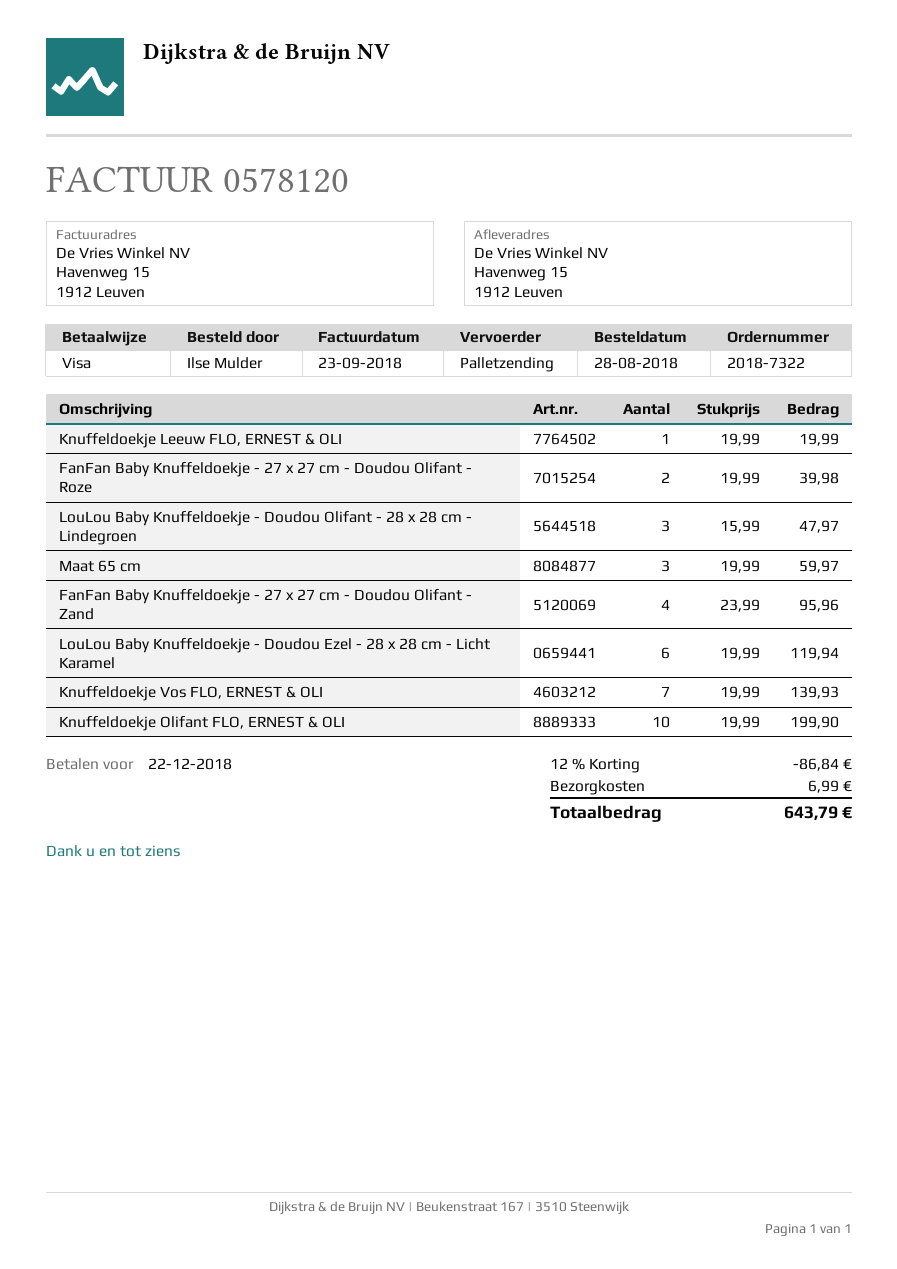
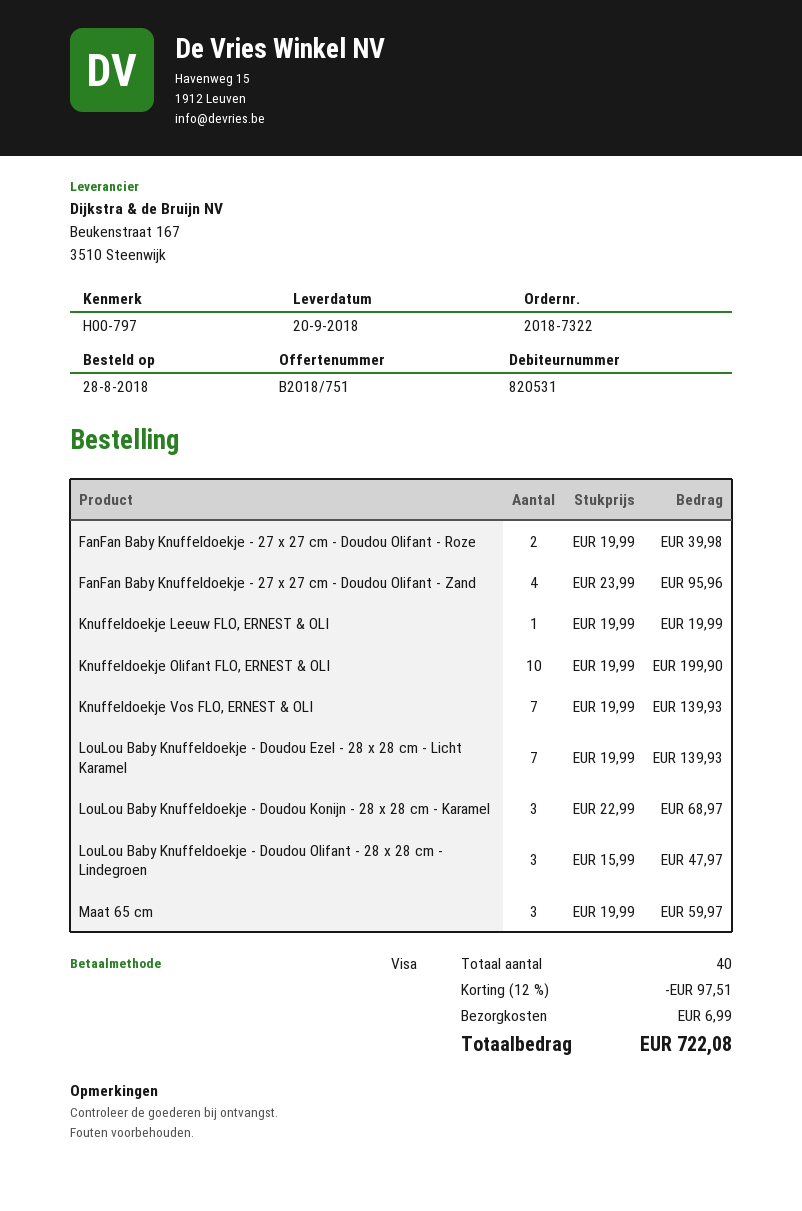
LouLou Baby Knuffeldoekje - Doudou Ezel - 28 x 28 cm - Licht Karamel: 6 x 19.99 = 119.94 -> 7 x 19.99 = 139.93
LouLou Baby Knuffeldoekje - Doudou Konijn - 28 x 28 cm - Karamel: none -> 3 x 22.99 = 68.97
discount: 12% = 86.84 -> 12% = 97.51
total: 643.79 -> 722.08

